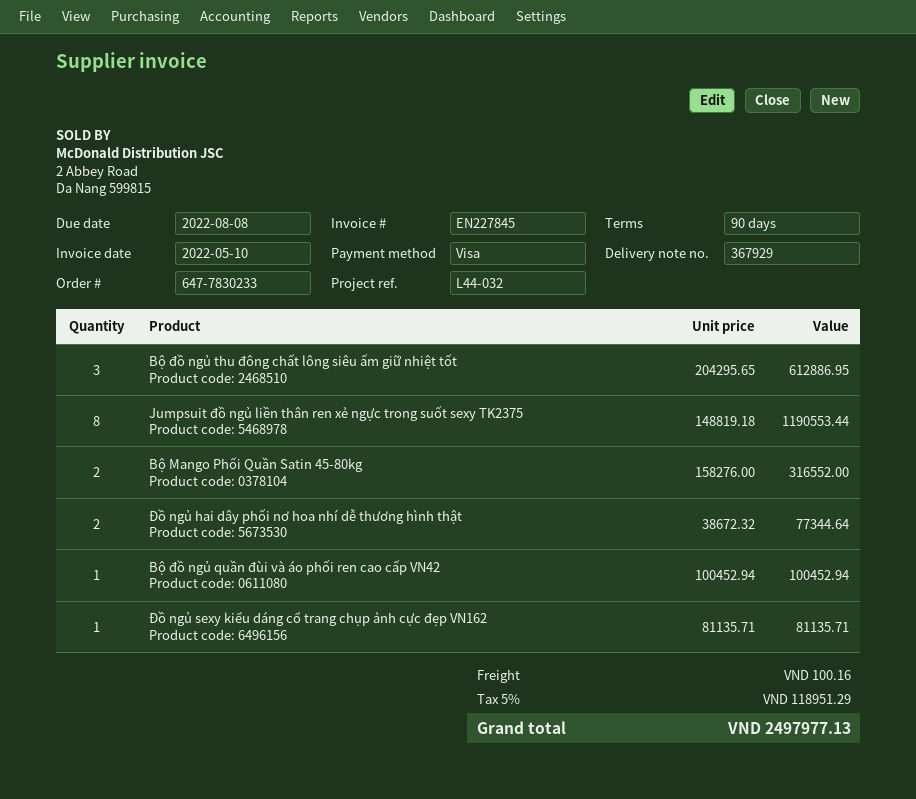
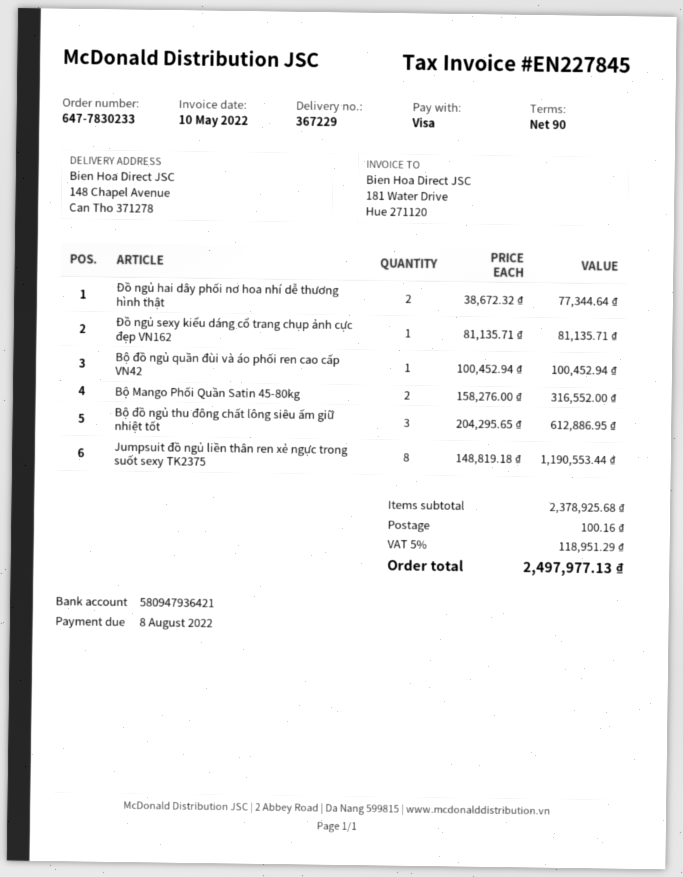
delivery note number: 367929 -> 367229

